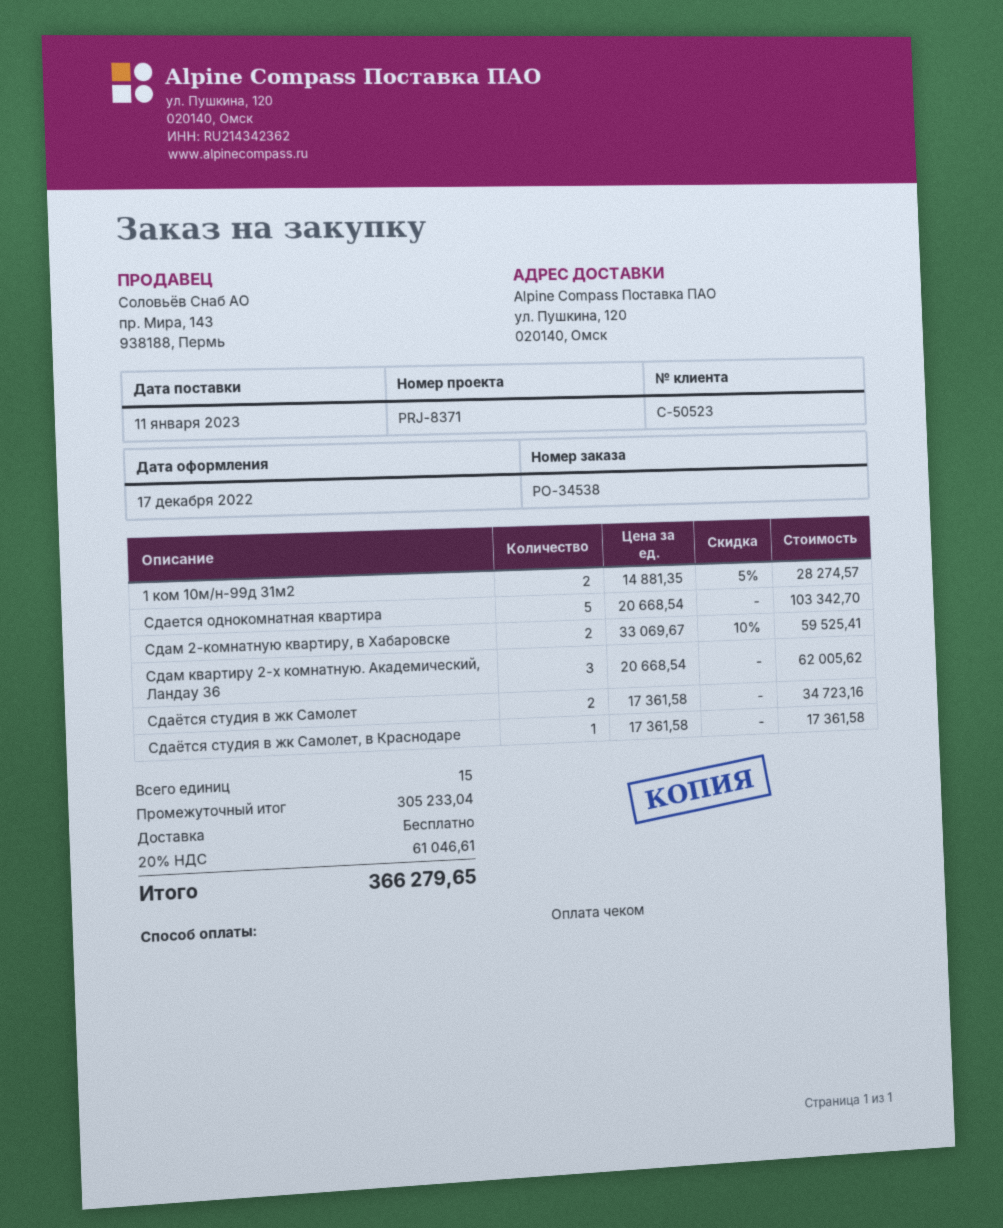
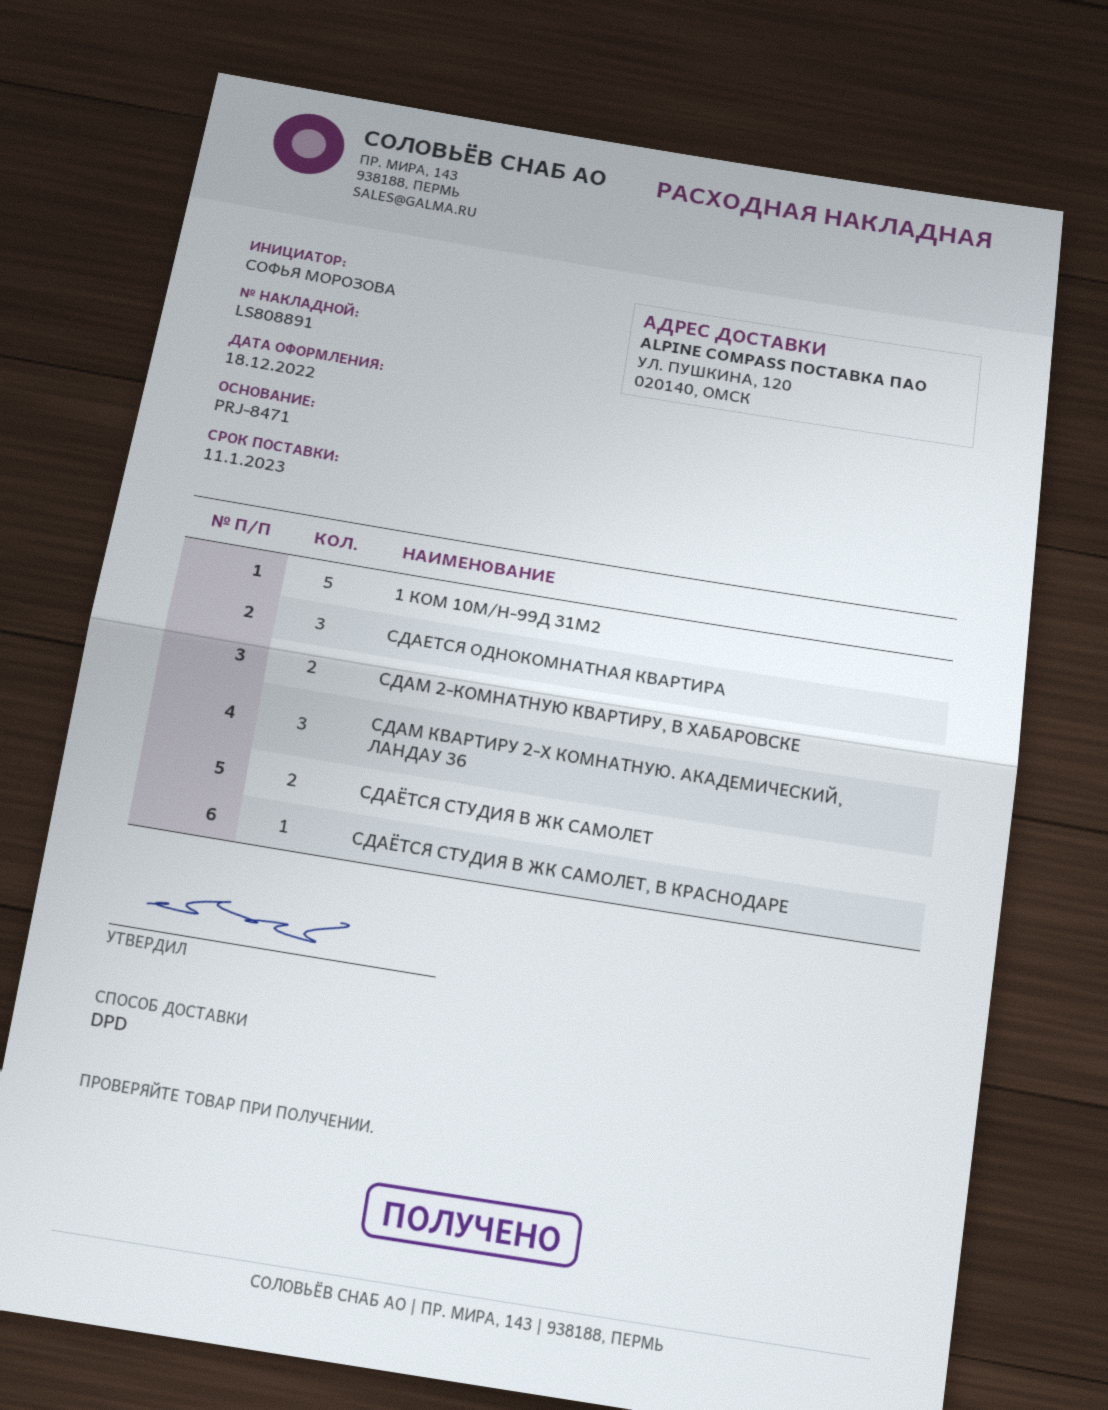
order date: 2022-12-17 -> 2022-12-18
reference: PRJ-8371 -> PRJ-8471
1 ком 10м/н-99д 31м2: 2 -> 5
Сдается однокомнатная квартира: 5 -> 3

